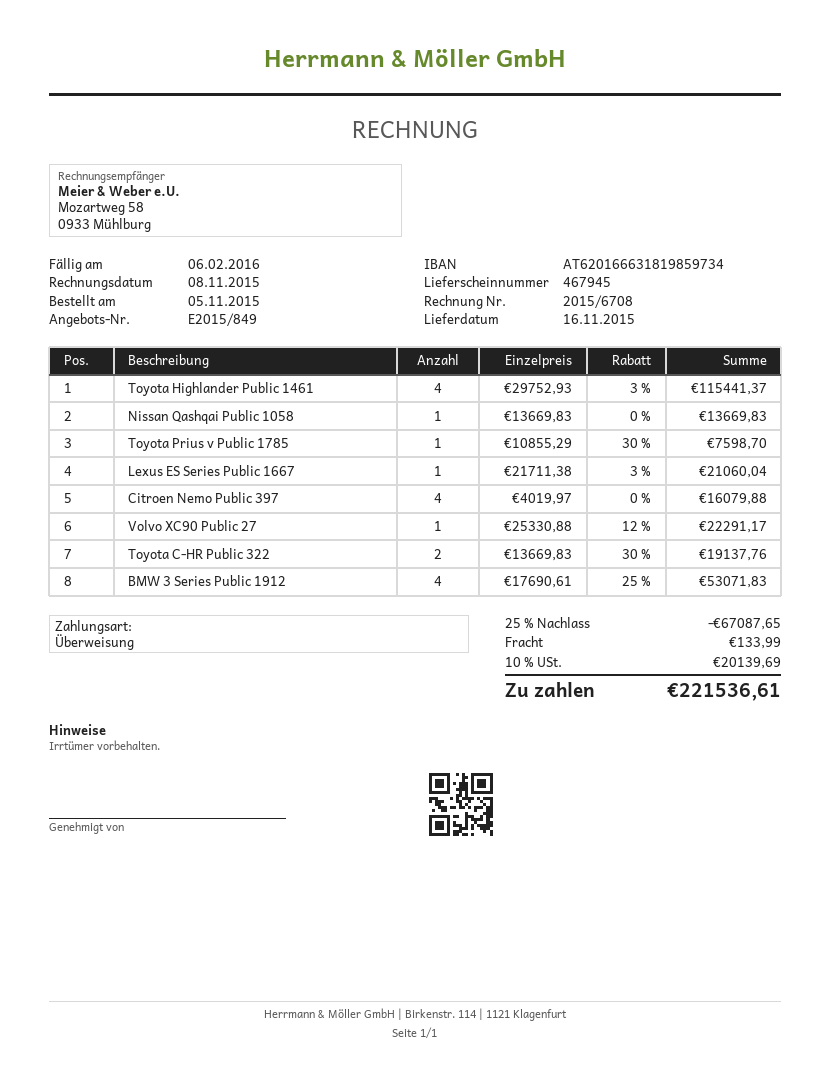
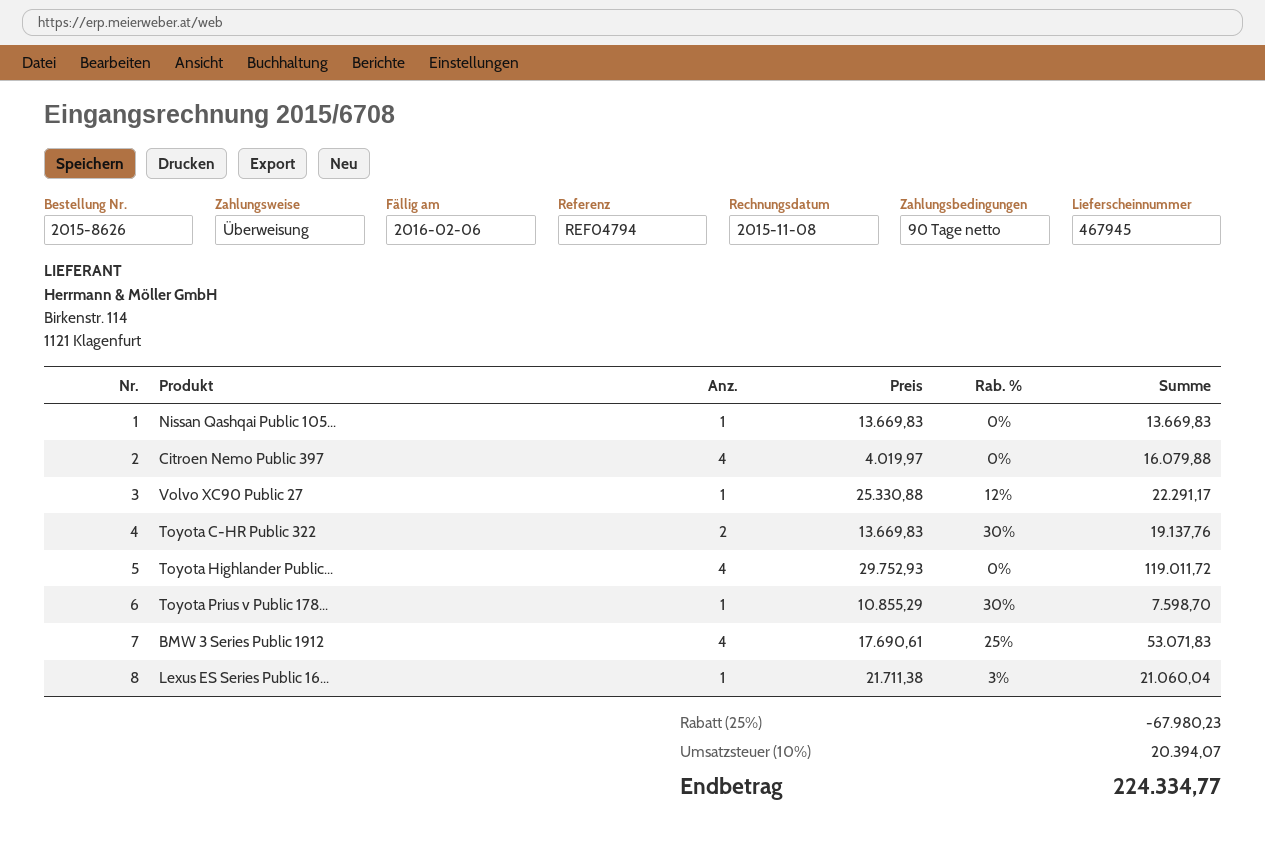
Toyota Highlander Public 1461: 4 x 29752.93 - 3% = 115441.37 -> 4 x 29752.93 = 119011.72
discount: 25% = 67087.65 -> 25% = 67980.23
shipping: 133.99 -> none
tax: 10% = 20139.69 -> 10% = 20394.07
total: 221536.61 -> 224334.77

